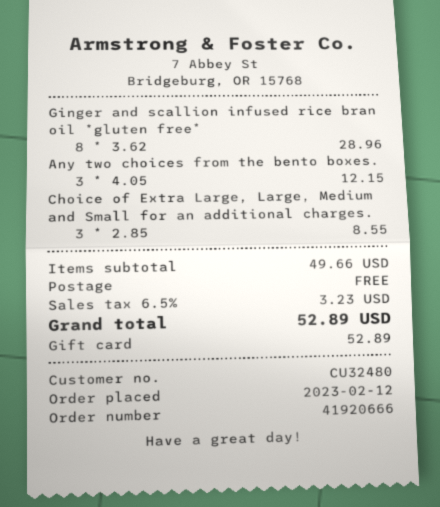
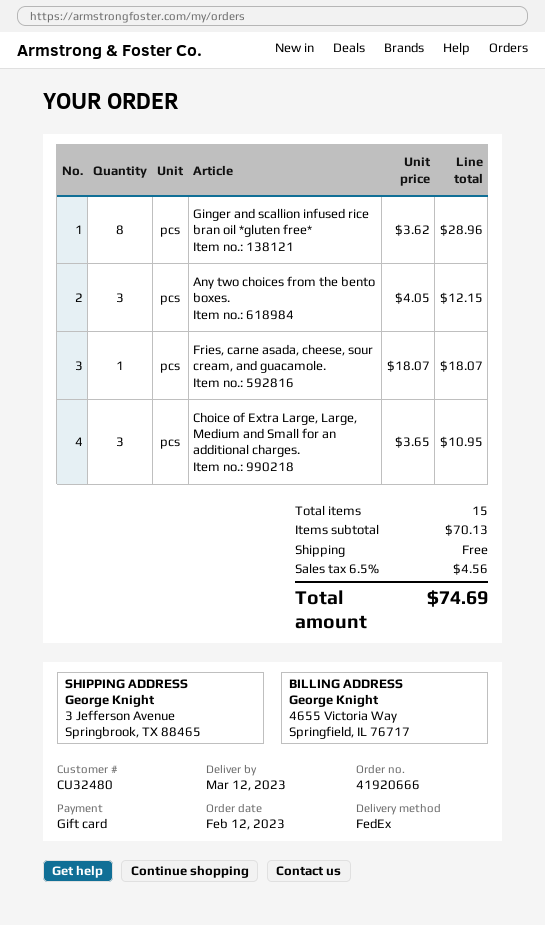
Choice of Extra Large, Large, Medium and Small for an additional charges.: 3 x 2.85 = 8.55 -> 3 x 3.65 = 10.95
Fries, carne asada, cheese, sour cream, and guacamole.: none -> 1 x 18.07 = 18.07
subtotal: 49.66 -> 70.13
tax: 6.5% = 3.23 -> 6.5% = 4.56
total: 52.89 -> 74.69

